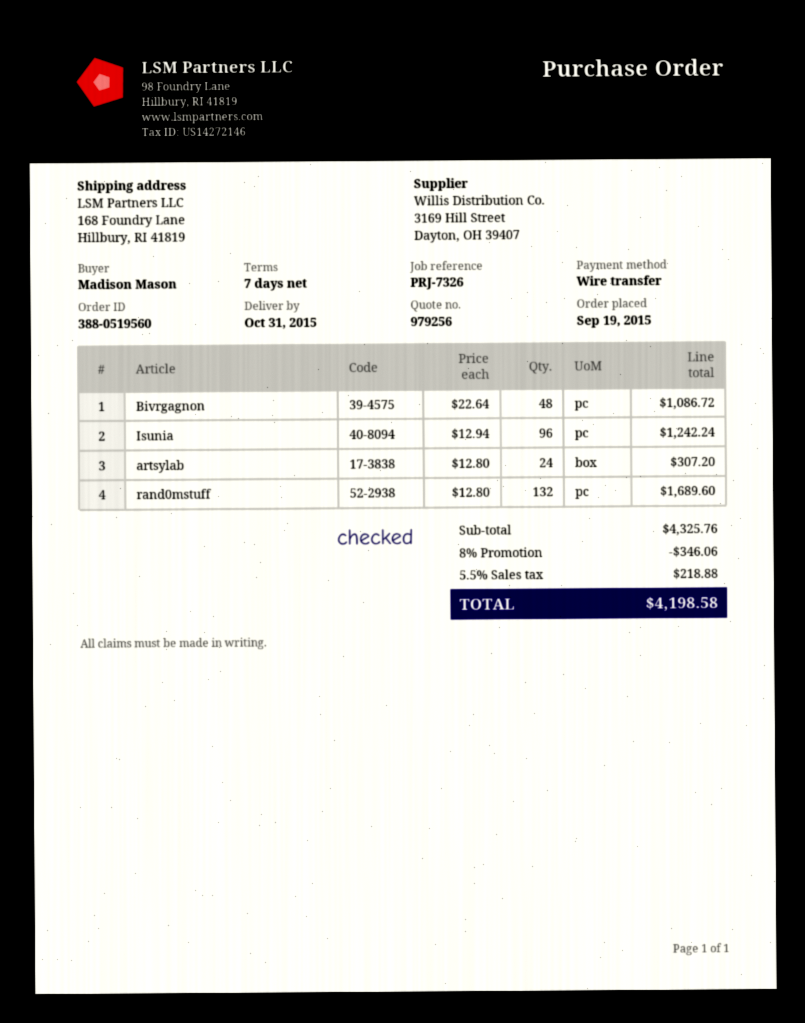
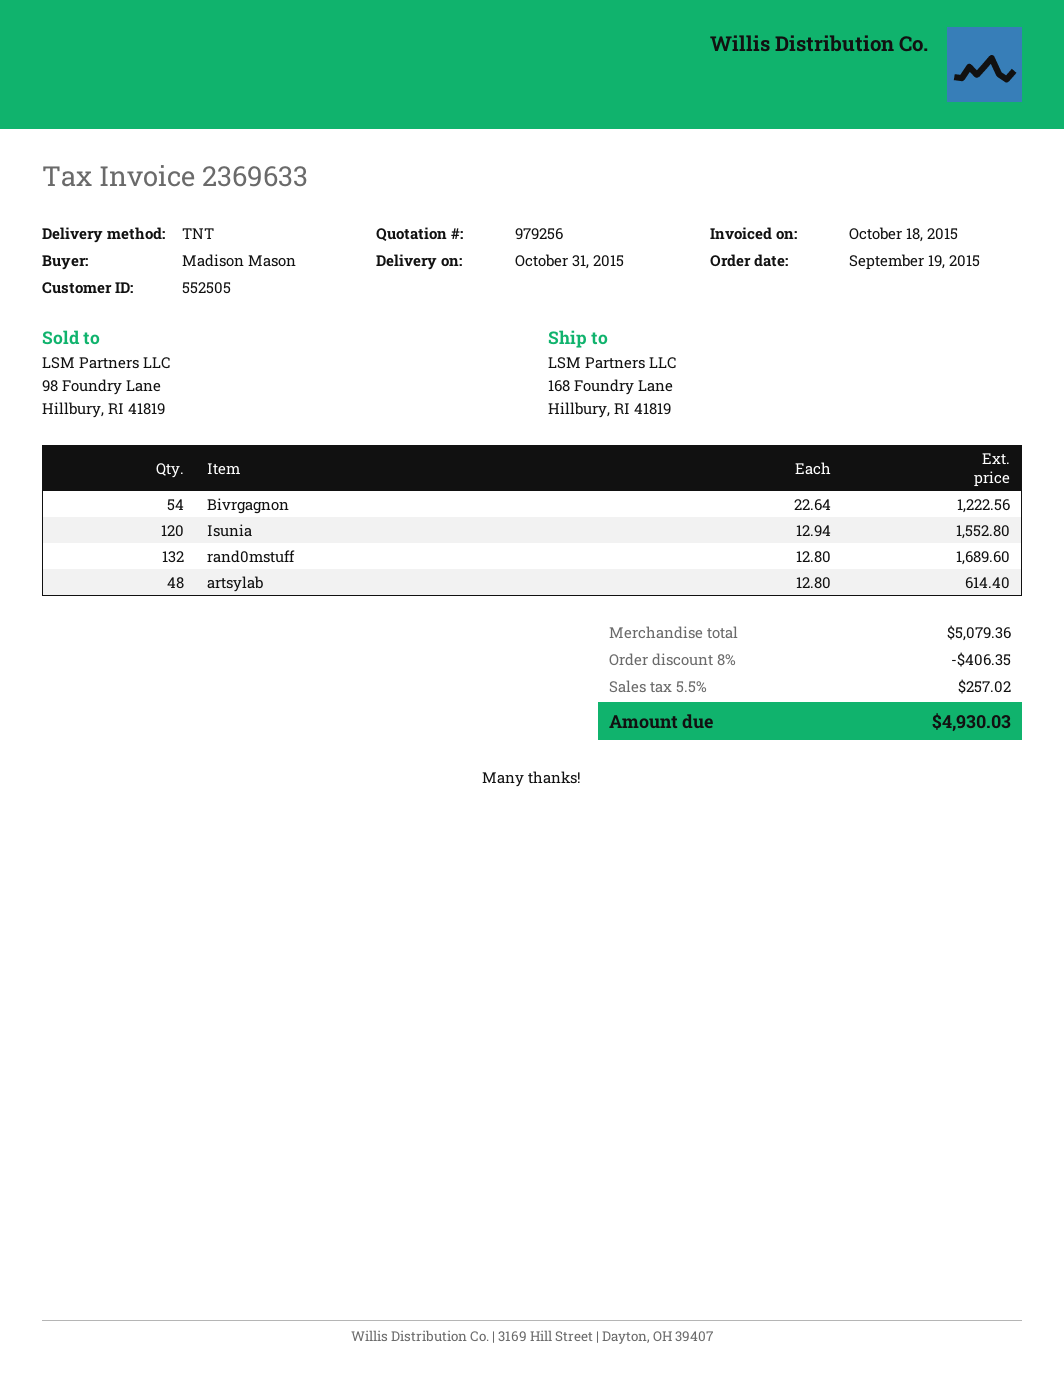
Bivrgagnon: 48 x 22.64 = 1086.72 -> 54 x 22.64 = 1222.56
Isunia: 96 x 12.94 = 1242.24 -> 120 x 12.94 = 1552.80
artsylab: 24 x 12.80 = 307.20 -> 48 x 12.80 = 614.40
subtotal: 4325.76 -> 5079.36
discount: 8% = 346.06 -> 8% = 406.35
tax: 5.5% = 218.88 -> 5.5% = 257.02
total: 4198.58 -> 4930.03

